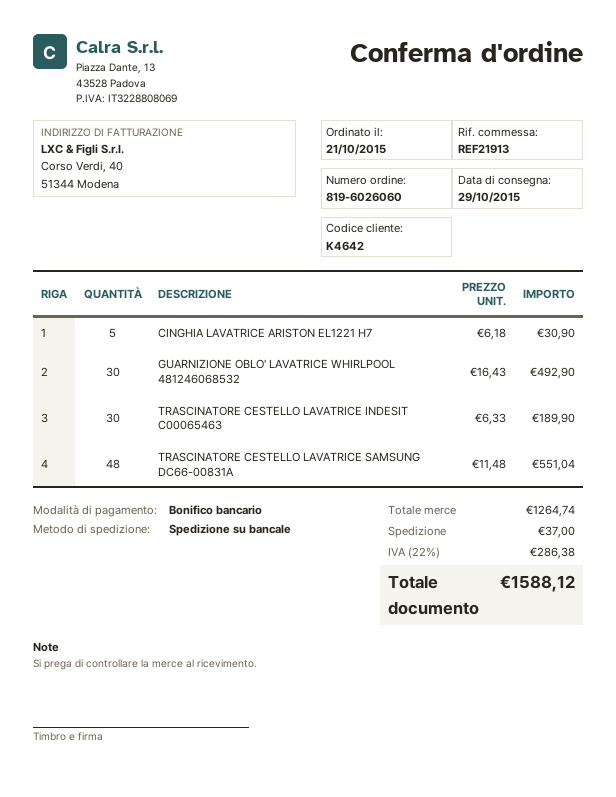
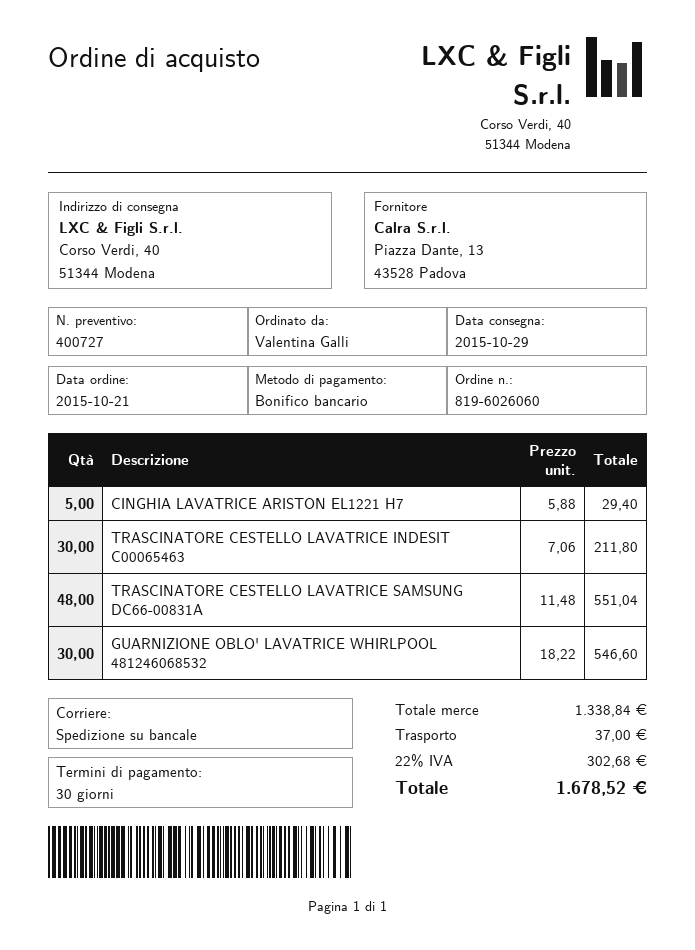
CINGHIA LAVATRICE ARISTON EL1221 H7: 5 x 6.18 = 30.90 -> 5 x 5.88 = 29.40
GUARNIZIONE OBLO' LAVATRICE WHIRLPOOL 481246068532: 30 x 16.43 = 492.90 -> 30 x 18.22 = 546.60
TRASCINATORE CESTELLO LAVATRICE INDESIT C00065463: 30 x 6.33 = 189.90 -> 30 x 7.06 = 211.80
subtotal: 1264.74 -> 1338.84
tax: 22% = 286.38 -> 22% = 302.68
total: 1588.12 -> 1678.52

